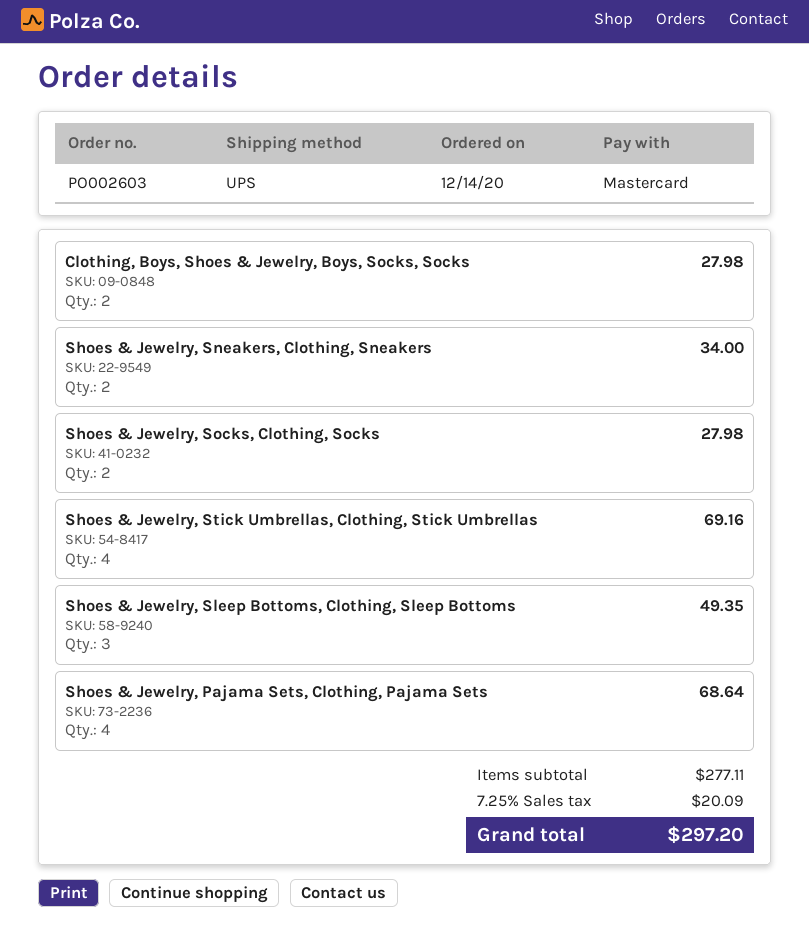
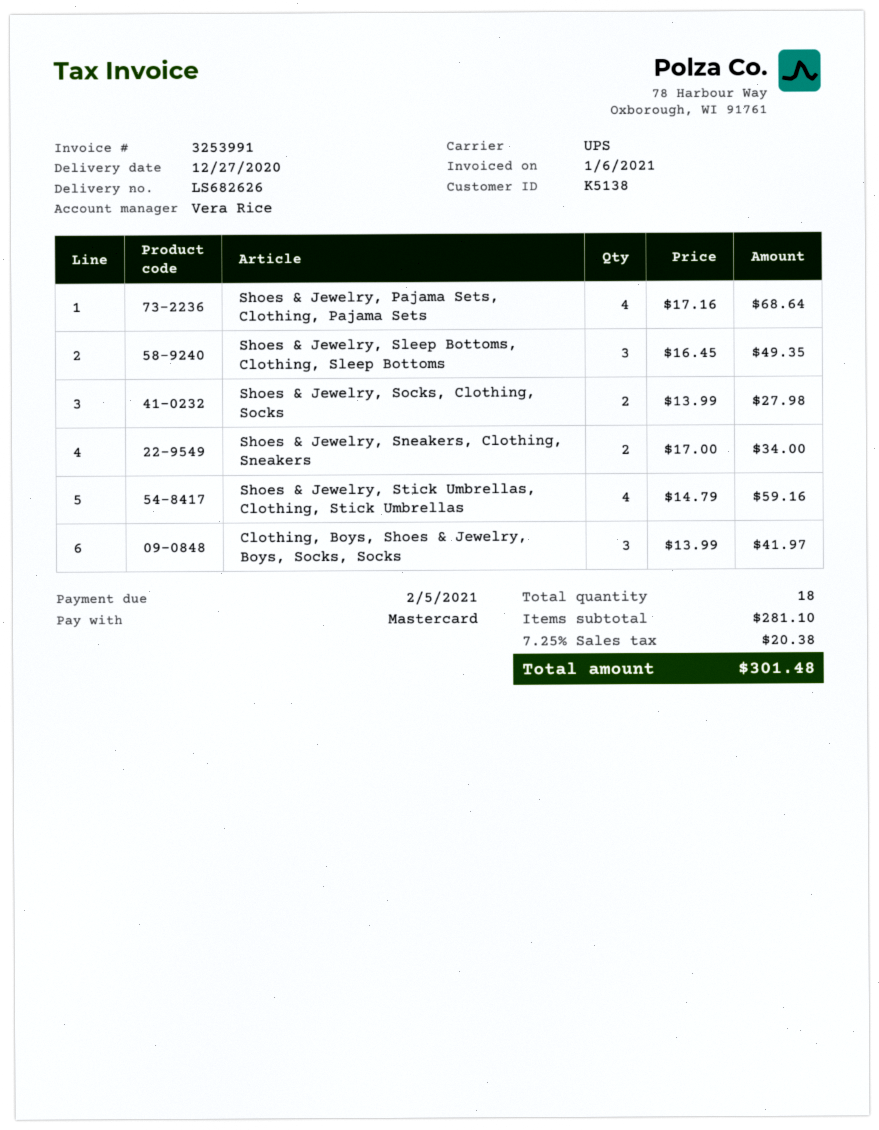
Clothing, Boys, Shoes & Jewelry, Boys, Socks, Socks: 2 for 27.98 -> 3 for 41.97
Shoes & Jewelry, Stick Umbrellas, Clothing, Stick Umbrellas: 4 for 69.16 -> 4 for 59.16
subtotal: 277.11 -> 281.10
tax: 7.25% = 20.09 -> 7.25% = 20.38
total: 297.20 -> 301.48

